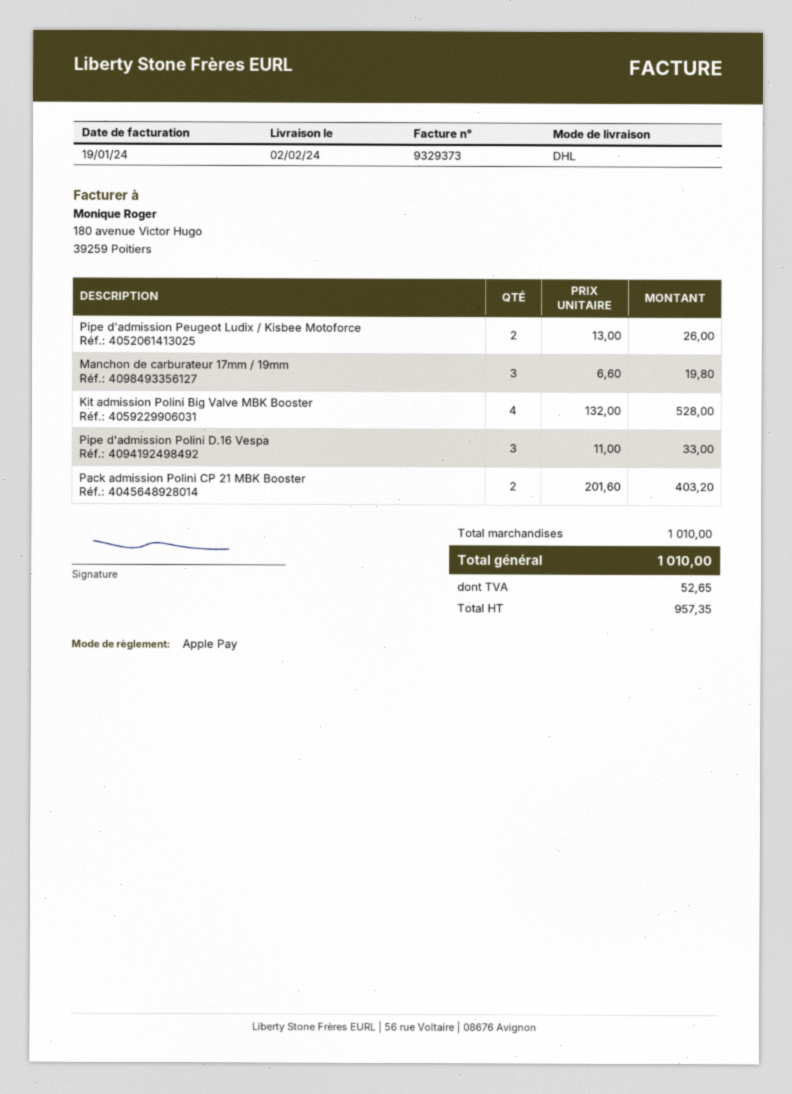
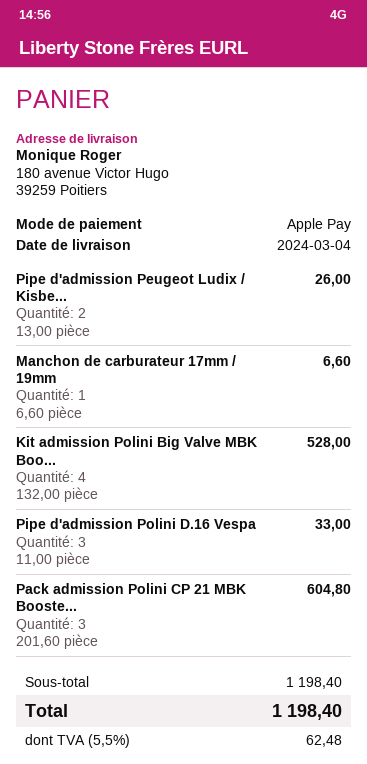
delivery date: 2024-02-02 -> 2024-03-04
Manchon de carburateur 17mm / 19mm: 3 x 6.60 = 19.80 -> 1 x 6.60 = 6.60
Pack admission Polini CP 21 MBK Booster: 2 x 201.60 = 403.20 -> 3 x 201.60 = 604.80
subtotal: 1010.00 -> 1198.40
tax: 52.65 -> 62.48
total: 1010.00 -> 1198.40

